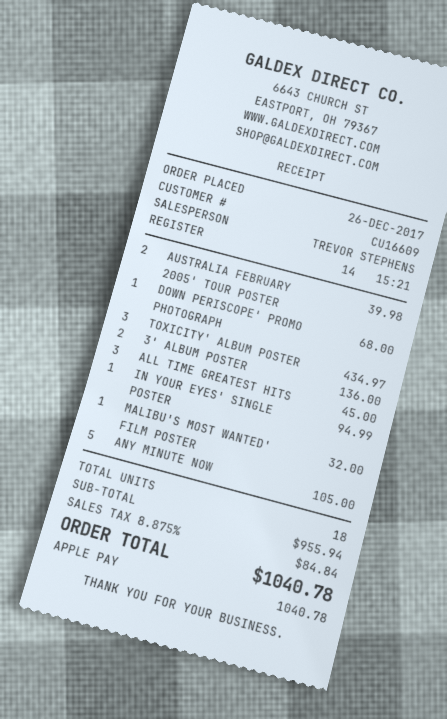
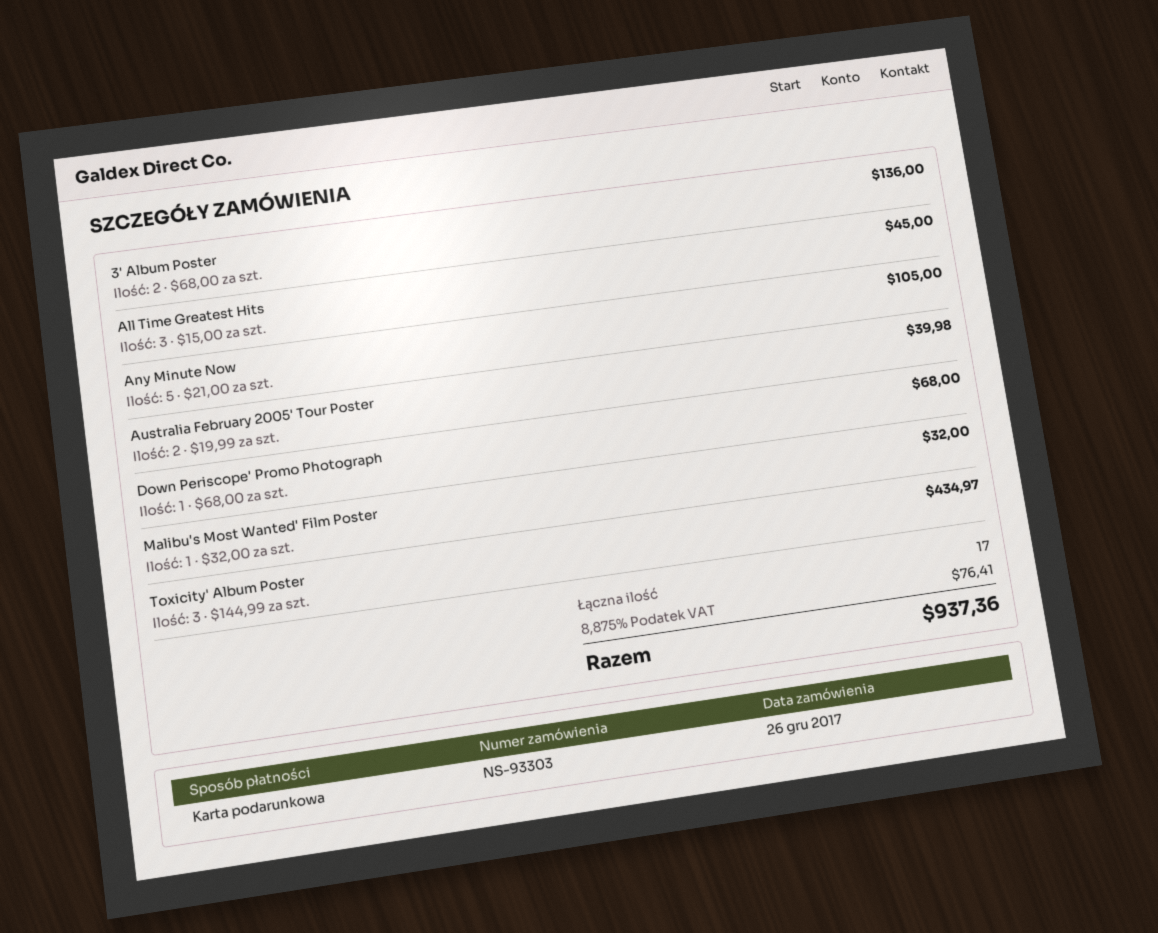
payment method: Apple Pay -> gift card
IN YOUR EYES' SINGLE POSTER: 1 for 94.99 -> none
total quantity: 18 -> 17
tax: 8.875% = 84.84 -> 8.875% = 76.41
total: 1040.78 -> 937.36

